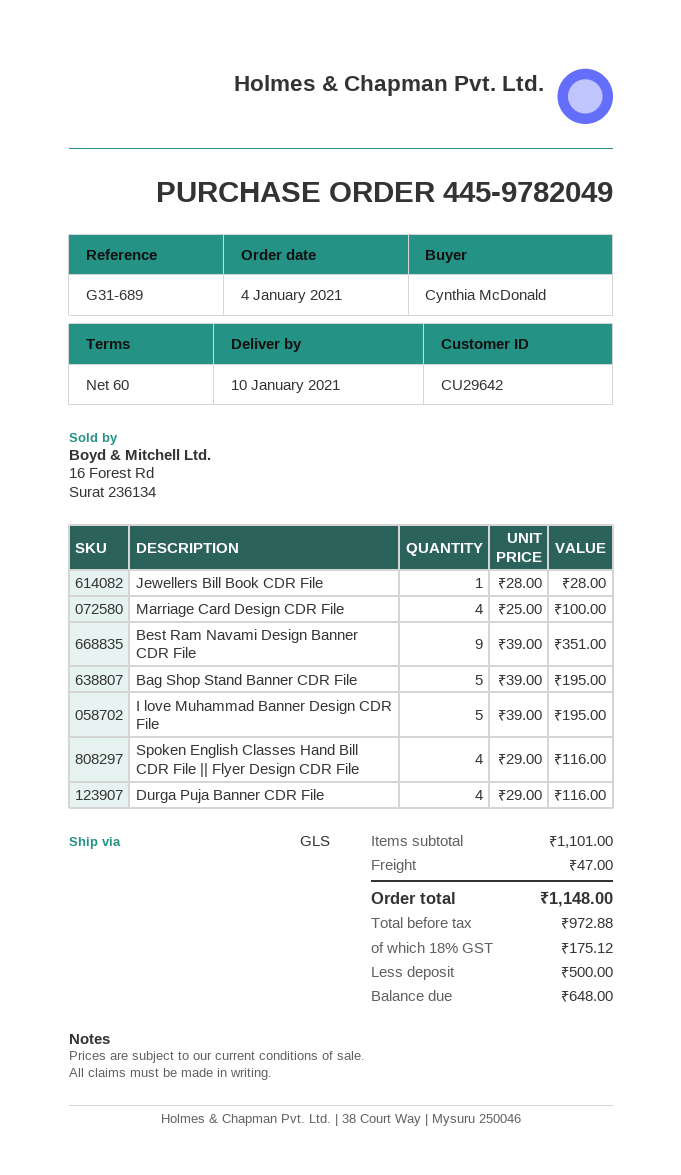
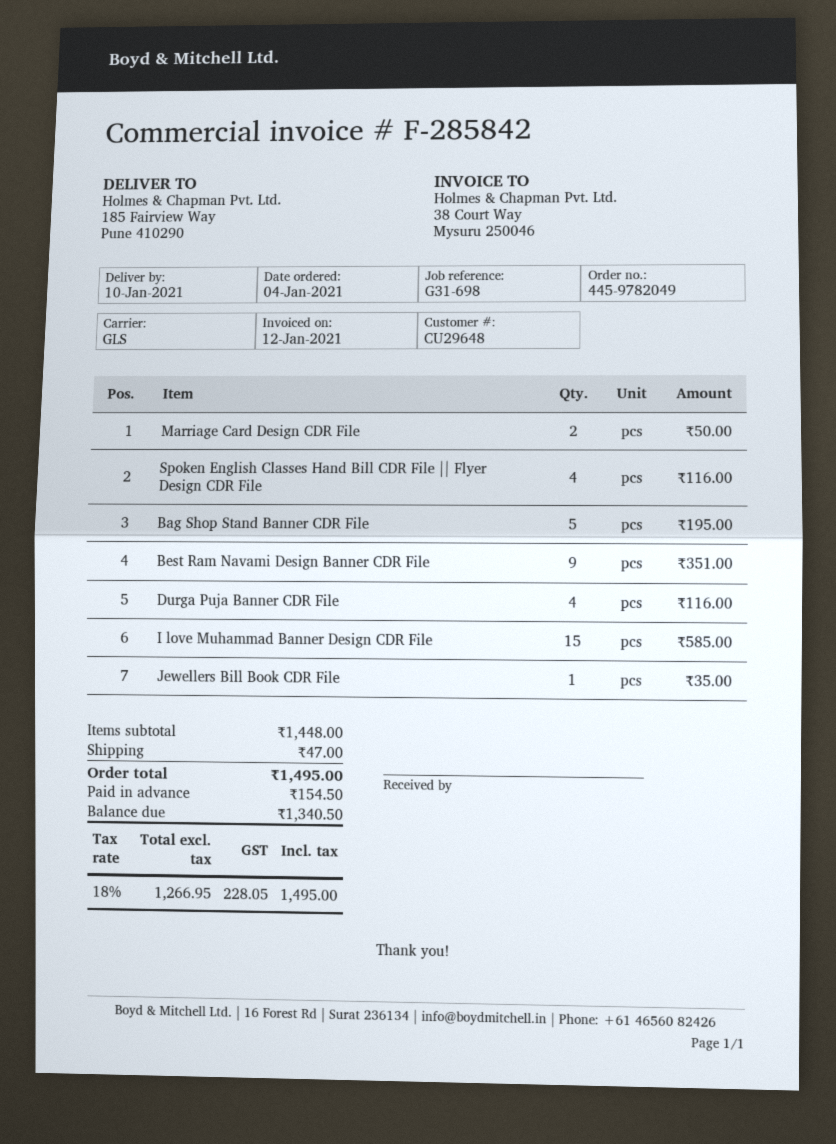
customer number: CU29642 -> CU29648
reference: G31-689 -> G31-698
Jewellers Bill Book CDR File: 1 for 28.00 -> 1 for 35.00
Marriage Card Design CDR File: 4 for 100.00 -> 2 for 50.00
I love Muhammad Banner Design CDR File: 5 for 195.00 -> 15 for 585.00
subtotal: 1101.00 -> 1448.00
net: 972.88 -> 1266.95
tax: 18% = 175.12 -> 18% = 228.05
total: 1148.00 -> 1495.00
deposit: 500.00 -> 154.50
balance: 648.00 -> 1340.50

